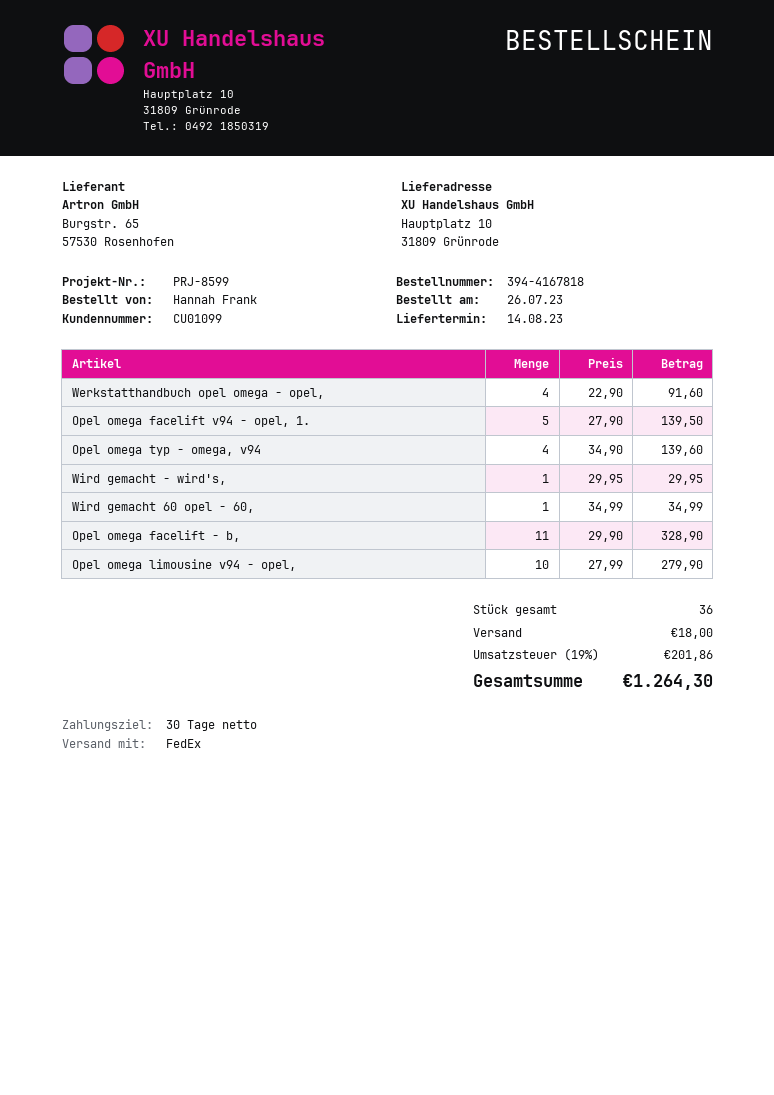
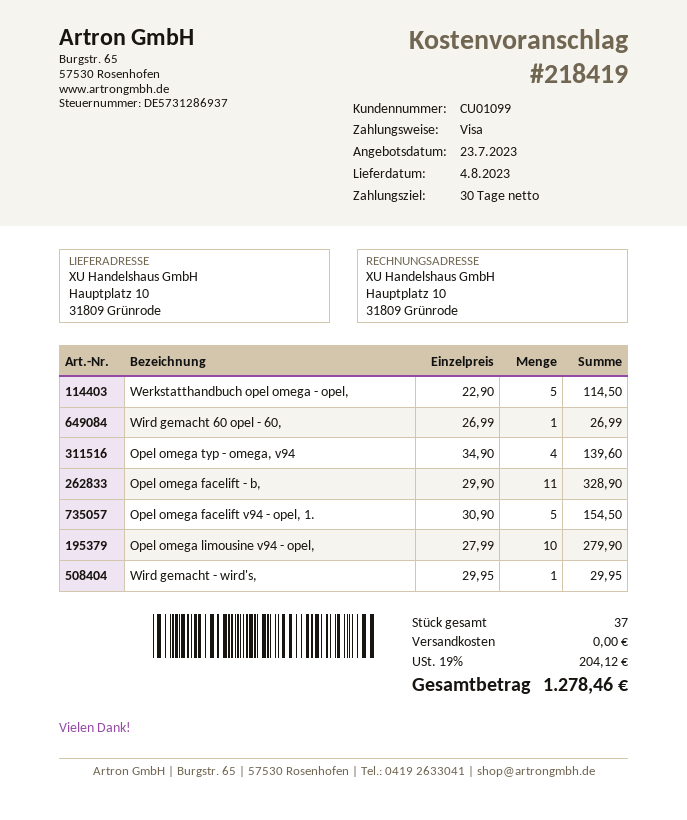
delivery date: 2023-08-14 -> 2023-08-04
Werkstatthandbuch opel omega - opel,: 4 x 22.90 = 91.60 -> 5 x 22.90 = 114.50
Opel omega facelift v94 - opel, 1.: 5 x 27.90 = 139.50 -> 5 x 30.90 = 154.50
Wird gemacht 60 opel - 60,: 1 x 34.99 = 34.99 -> 1 x 26.99 = 26.99
total quantity: 36 -> 37
shipping: 18.00 -> 0.00
tax: 19% = 201.86 -> 19% = 204.12
total: 1264.30 -> 1278.46

